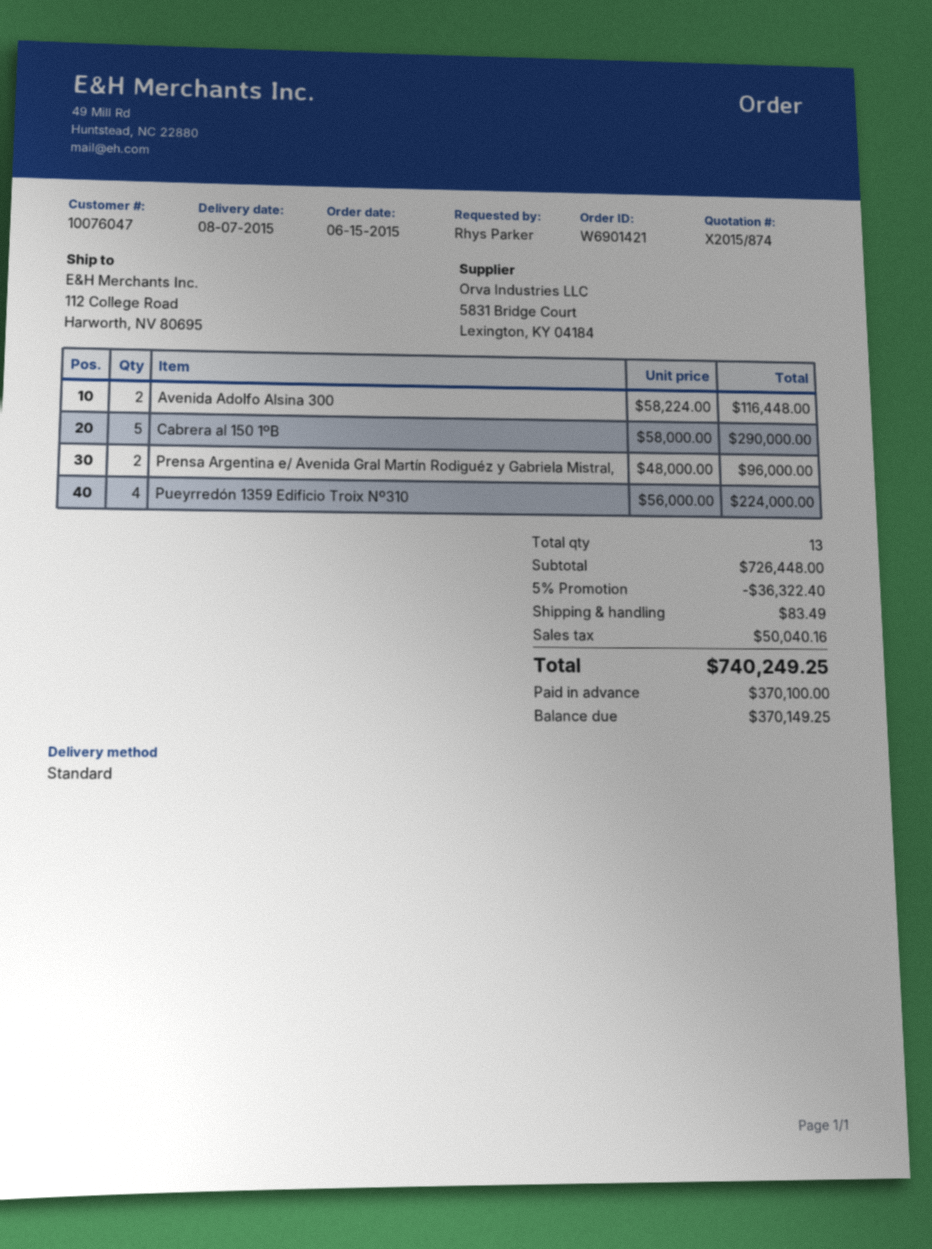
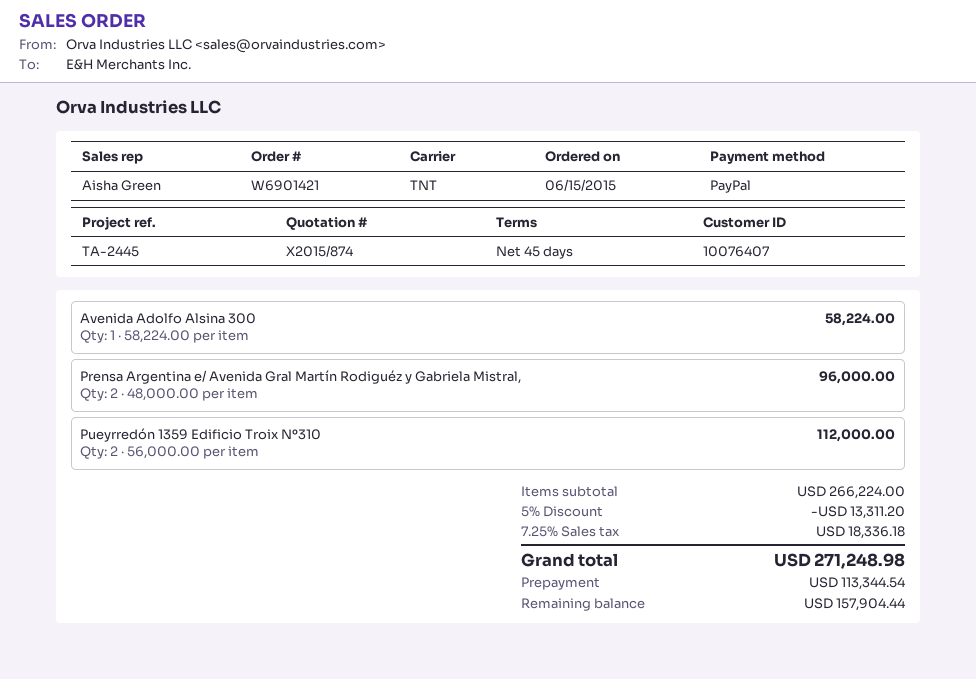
customer number: 10076047 -> 10076407
shipping method: standard -> TNT
Avenida Adolfo Alsina 300: 2 x 58224.00 = 116448.00 -> 1 x 58224.00 = 58224.00
Cabrera al 150 1ºB: 5 x 58000.00 = 290000.00 -> none
Pueyrredón 1359 Edificio Troix Nº310: 4 x 56000.00 = 224000.00 -> 2 x 56000.00 = 112000.00
subtotal: 726448.00 -> 266224.00
discount: 5% = 36322.40 -> 5% = 13311.20
shipping: 83.49 -> none
tax: 50040.16 -> 18336.18
total: 740249.25 -> 271248.98
deposit: 370100.00 -> 113344.54
balance: 370149.25 -> 157904.44

